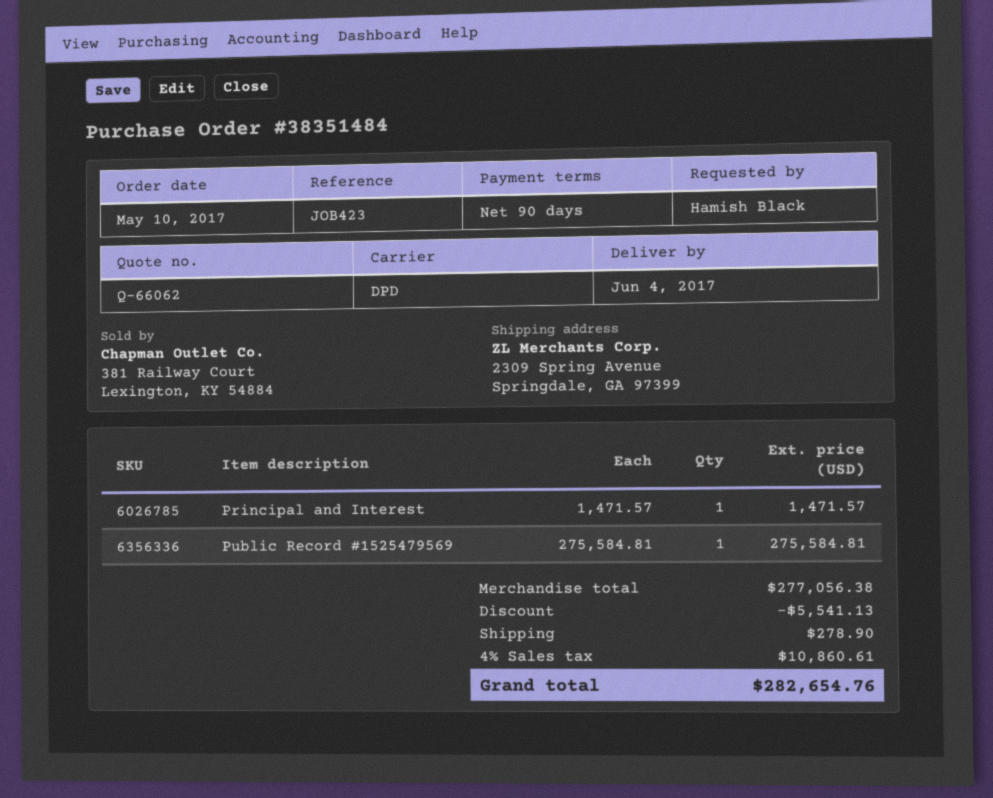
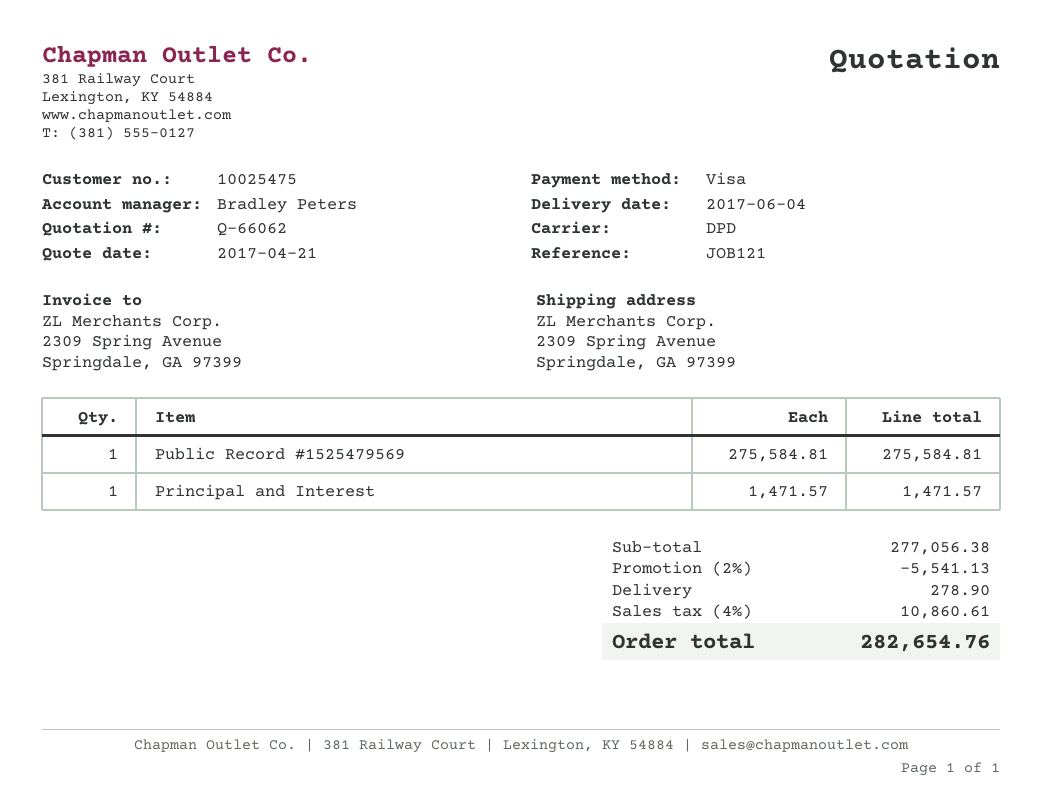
reference: JOB423 -> JOB121

